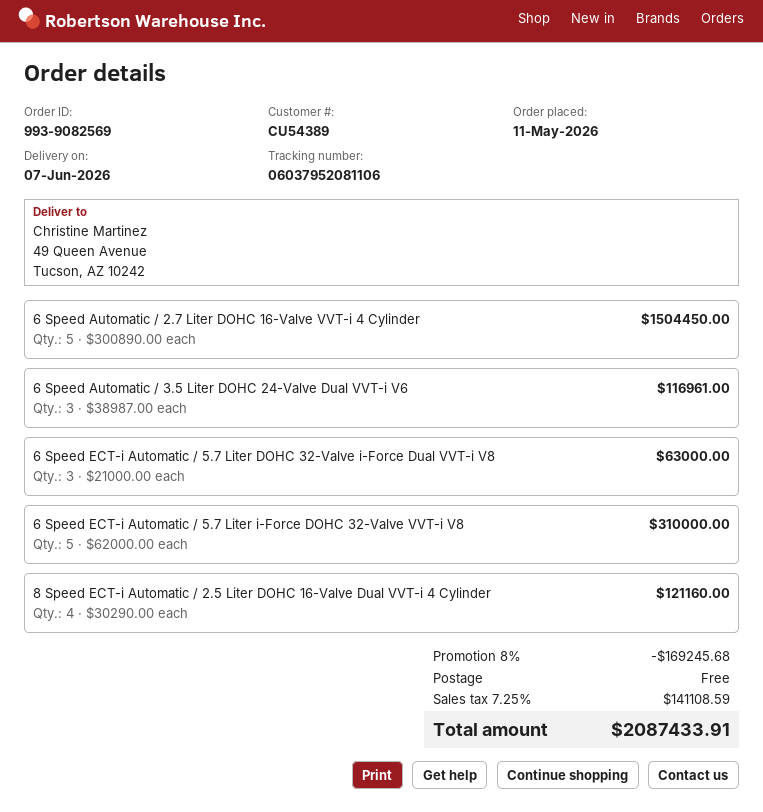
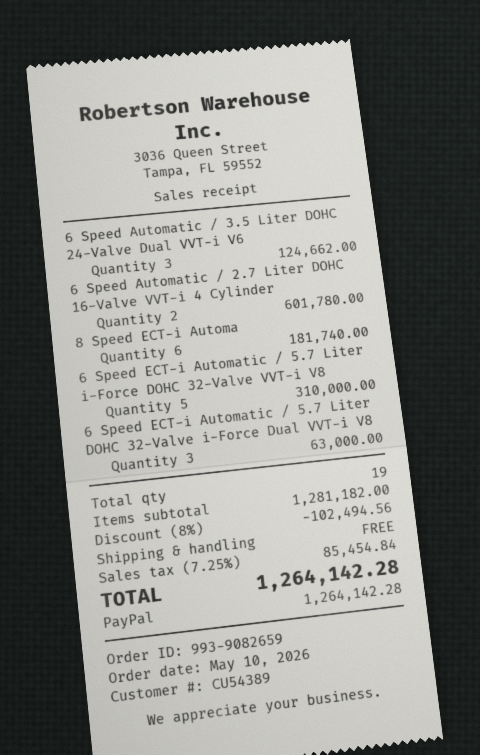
order number: 993-9082569 -> 993-9082659
order date: 2026-05-11 -> 2026-05-10
6 Speed Automatic / 2.7 Liter DOHC 16-Valve VVT-i 4 Cylinder: 5 for 1504450.00 -> 2 for 601780.00
6 Speed Automatic / 3.5 Liter DOHC 24-Valve Dual VVT-i V6: 3 for 116961.00 -> 3 for 124662.00
8 Speed ECT-i Automatic / 2.5 Liter DOHC 16-Valve Dual VVT-i 4 Cylinder: 4 for 121160.00 -> 6 for 181740.00
discount: 8% = 169245.68 -> 8% = 102494.56
tax: 7.25% = 141108.59 -> 7.25% = 85454.84
total: 2087433.91 -> 1264142.28

